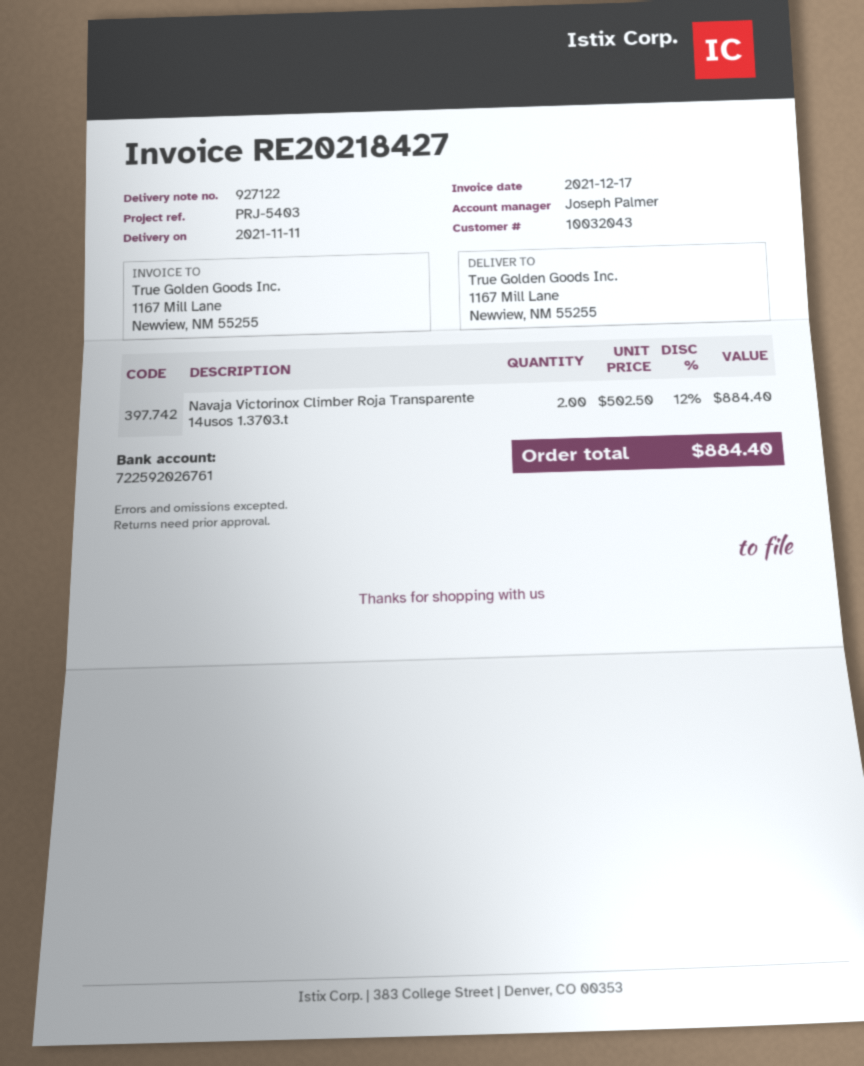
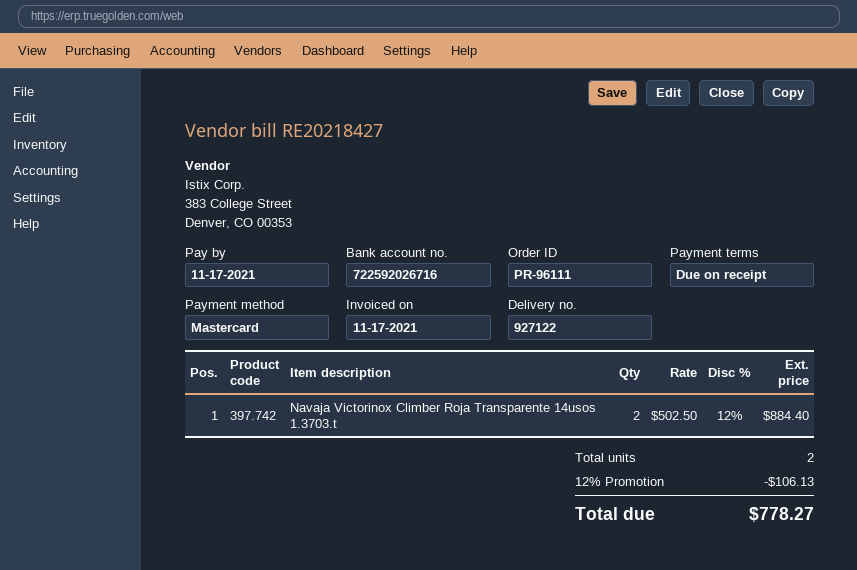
invoice date: 2021-12-17 -> 2021-11-17
bank account: 722592026761 -> 722592026716
discount: none -> 12% = 106.13
total: 884.40 -> 778.27

